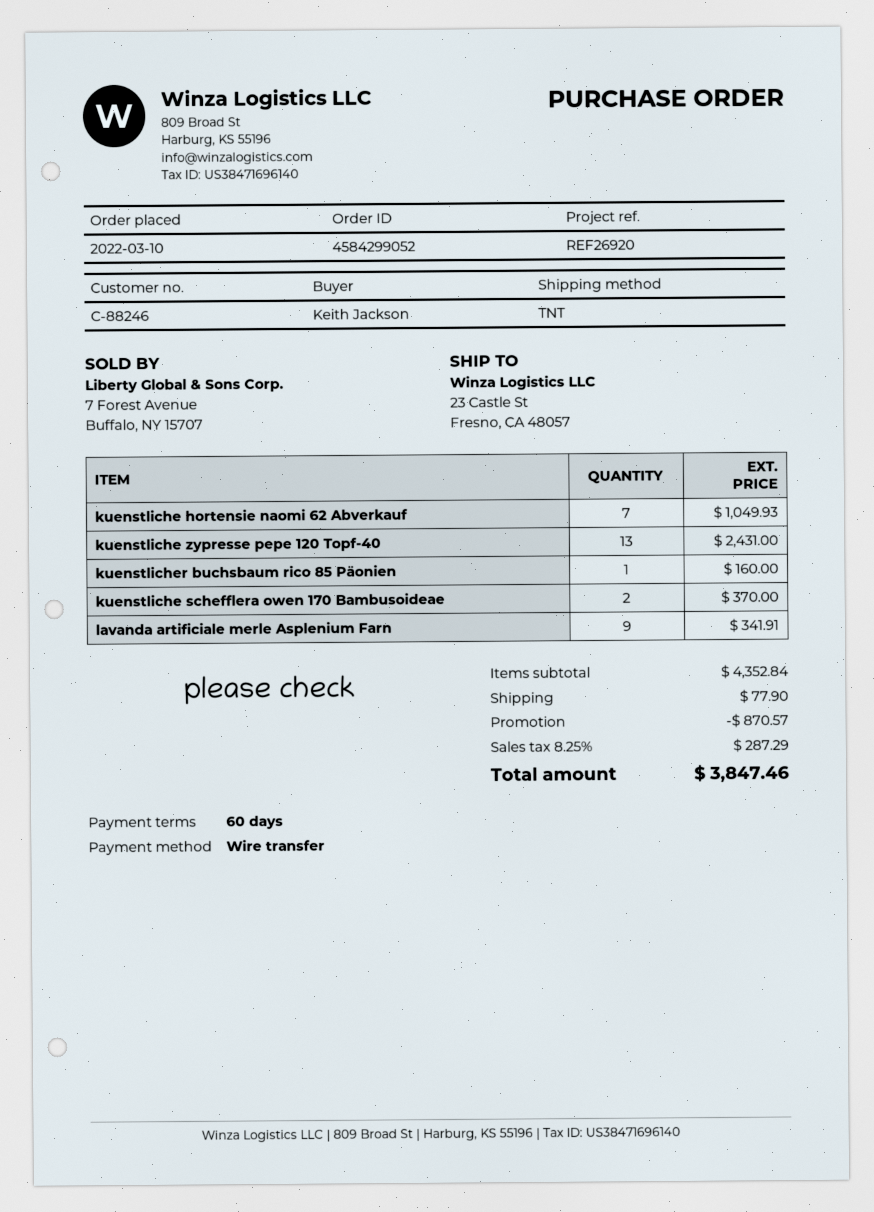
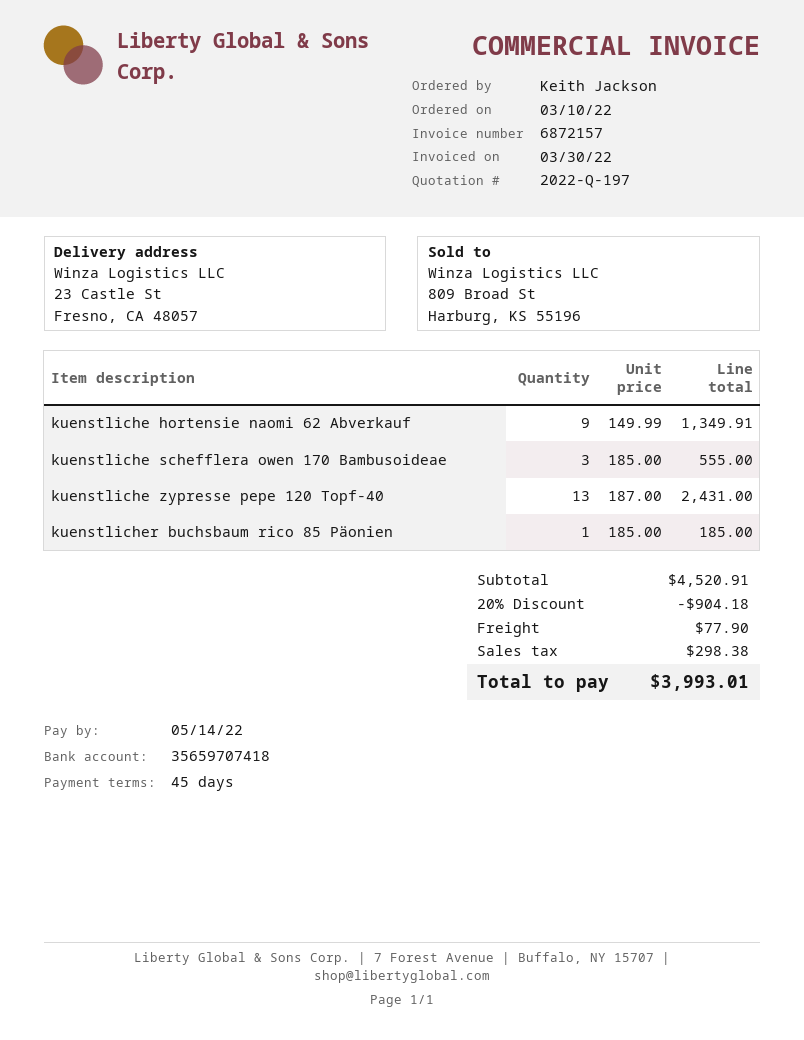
payment terms: 60 days -> 45 days
kuenstliche hortensie naomi 62 Abverkauf: 7 for 1049.93 -> 9 for 1349.91
kuenstlicher buchsbaum rico 85 Päonien: 1 for 160.00 -> 1 for 185.00
kuenstliche schefflera owen 170 Bambusoideae: 2 for 370.00 -> 3 for 555.00
lavanda artificiale merle Asplenium Farn: 9 for 341.91 -> none
subtotal: 4352.84 -> 4520.91
discount: 870.57 -> 904.18
tax: 287.29 -> 298.38
total: 3847.46 -> 3993.01

